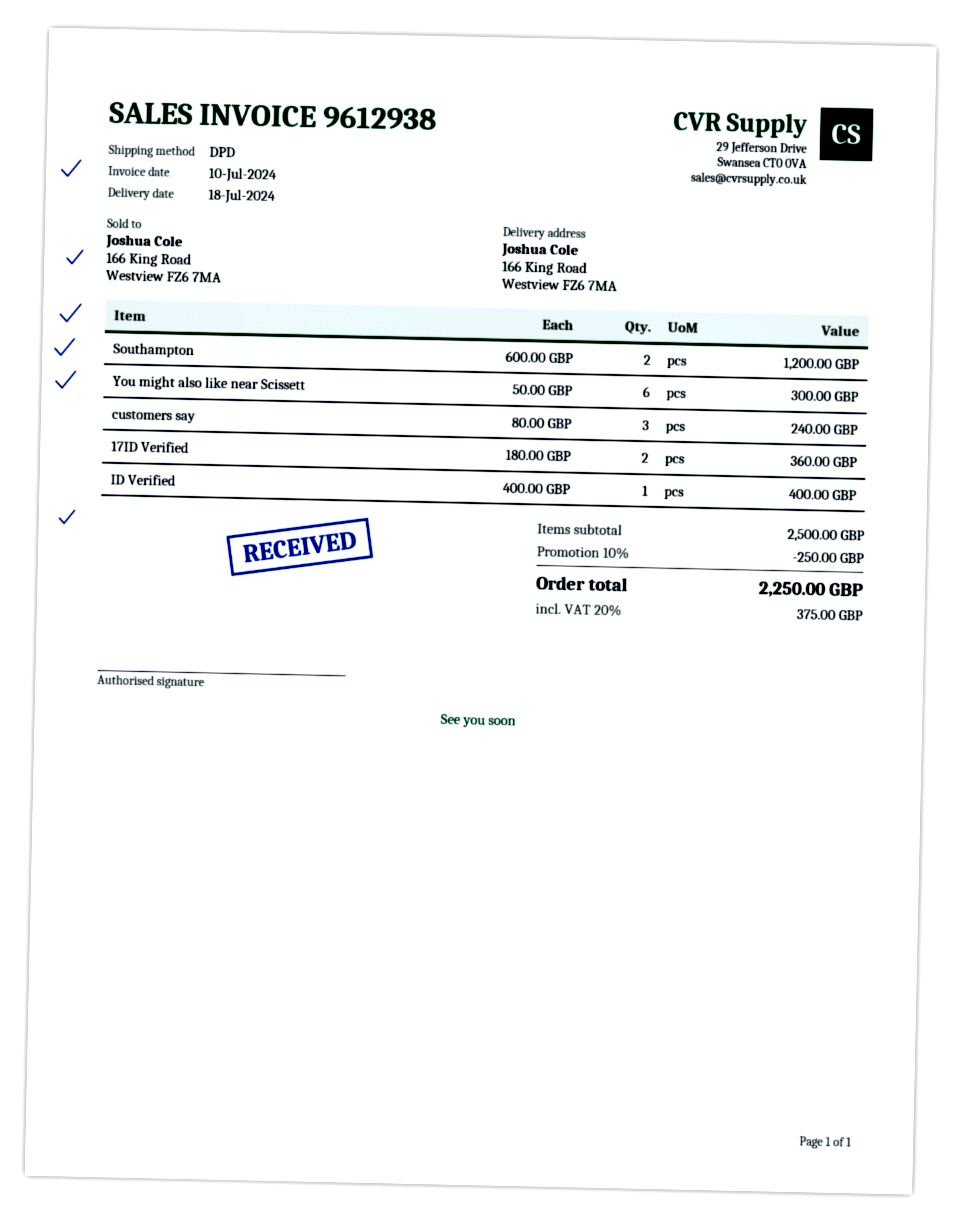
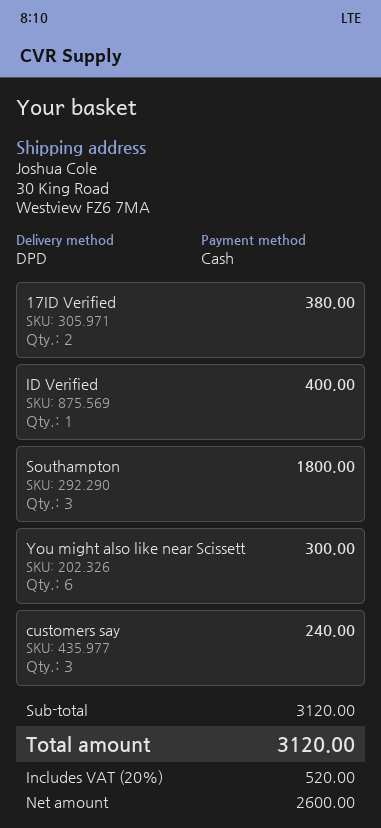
ship to: 166 King Road, Westview FZ6 7MA -> 30 King Road, Westview FZ6 7MA
Southampton: 2 for 1200.00 -> 3 for 1800.00
17ID Verified: 2 for 360.00 -> 2 for 380.00
subtotal: 2500.00 -> 3120.00
discount: 10% = 250.00 -> none
tax: 20% = 375.00 -> 20% = 520.00
total: 2250.00 -> 3120.00

